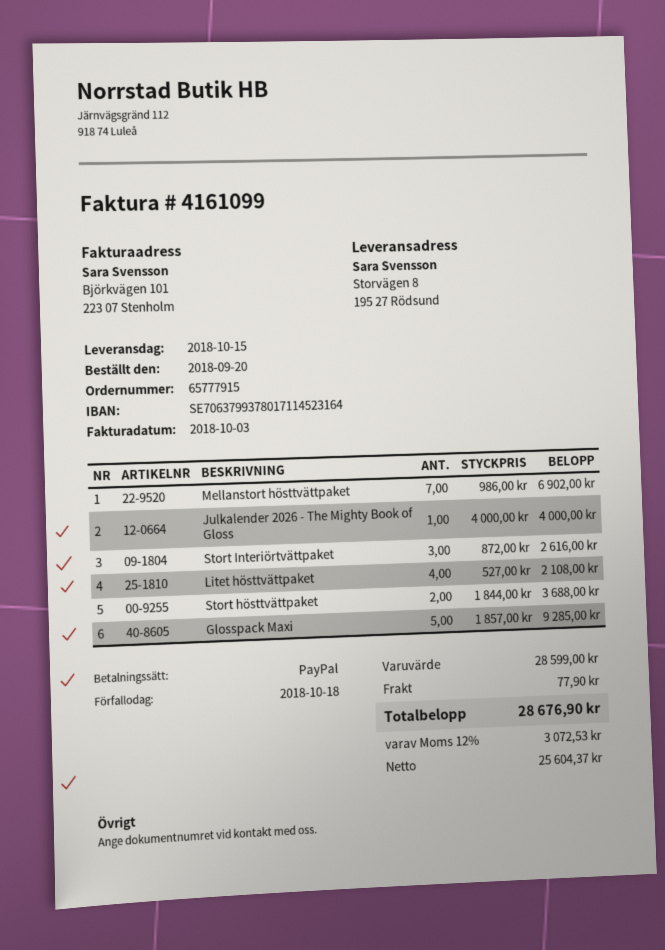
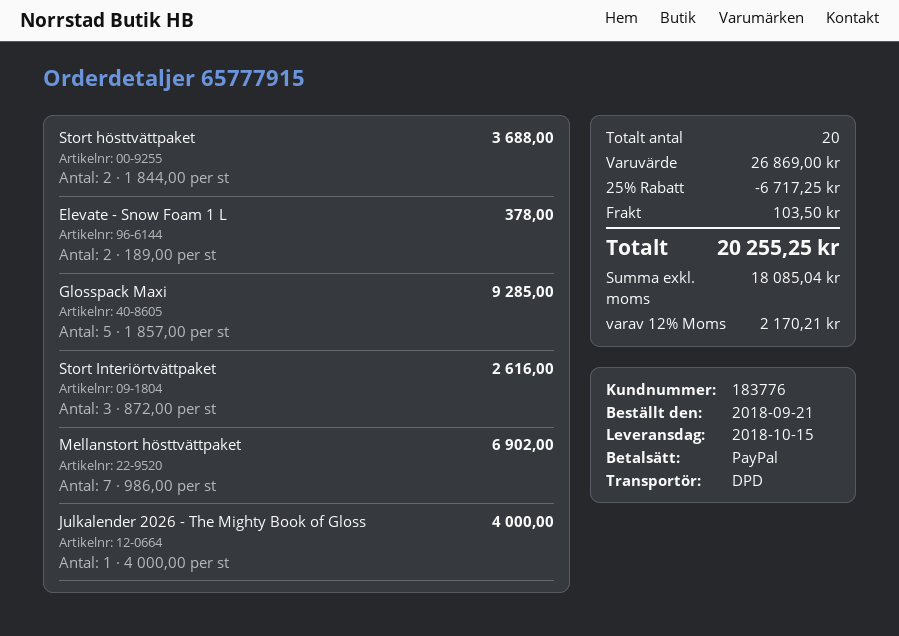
order date: 2018-09-20 -> 2018-09-21
Litet hösttvättpaket: 4 x 527.00 = 2108.00 -> none
Elevate - Snow Foam 1 L: none -> 2 x 189.00 = 378.00
subtotal: 28599.00 -> 26869.00
discount: none -> 25% = 6717.25
shipping: 77.90 -> 103.50
net: 25604.37 -> 18085.04
tax: 12% = 3072.53 -> 12% = 2170.21
total: 28676.90 -> 20255.25

